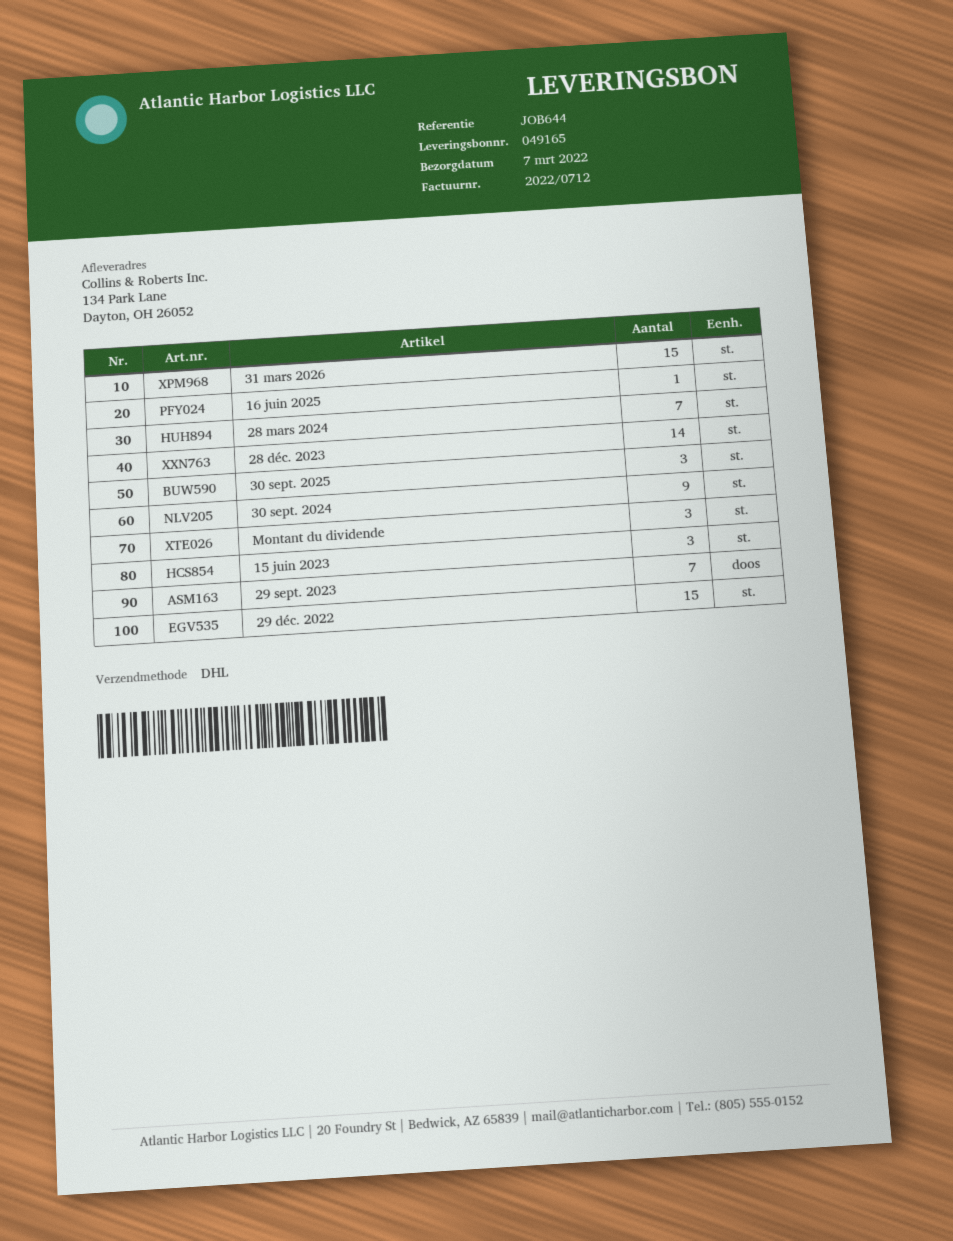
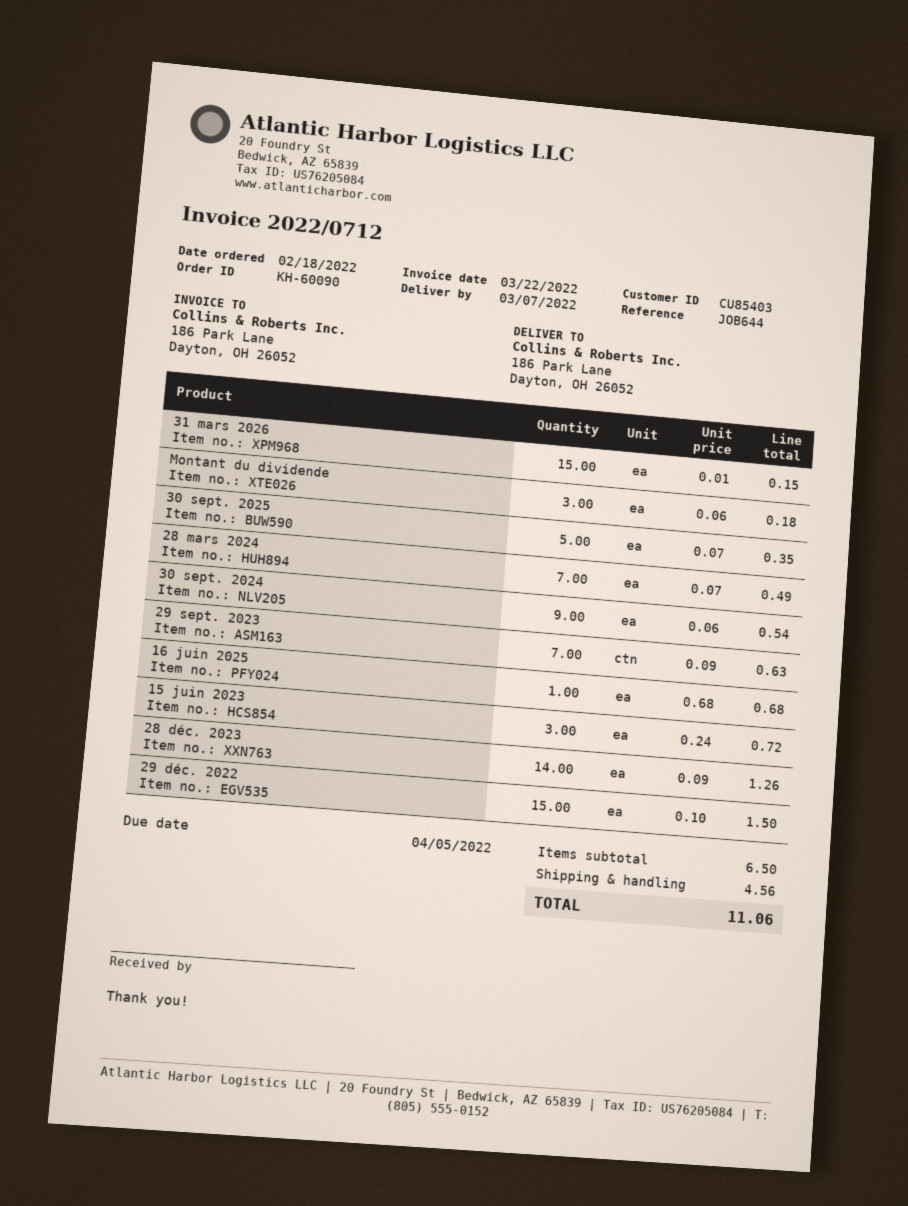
ship to: 134 Park Lane, Dayton, OH 26052 -> 186 Park Lane, Dayton, OH 26052
30 sept. 2025: 3 -> 5

